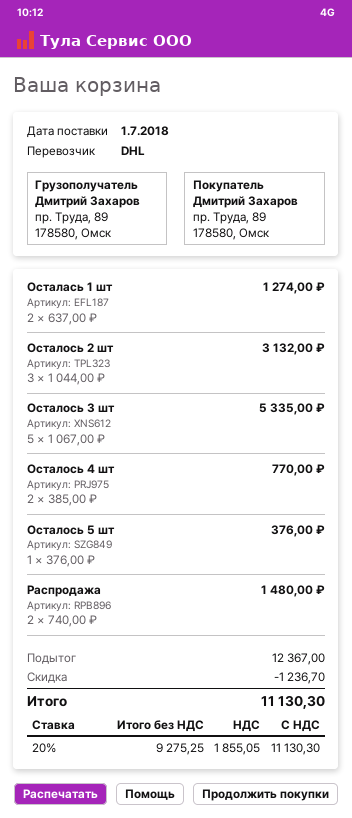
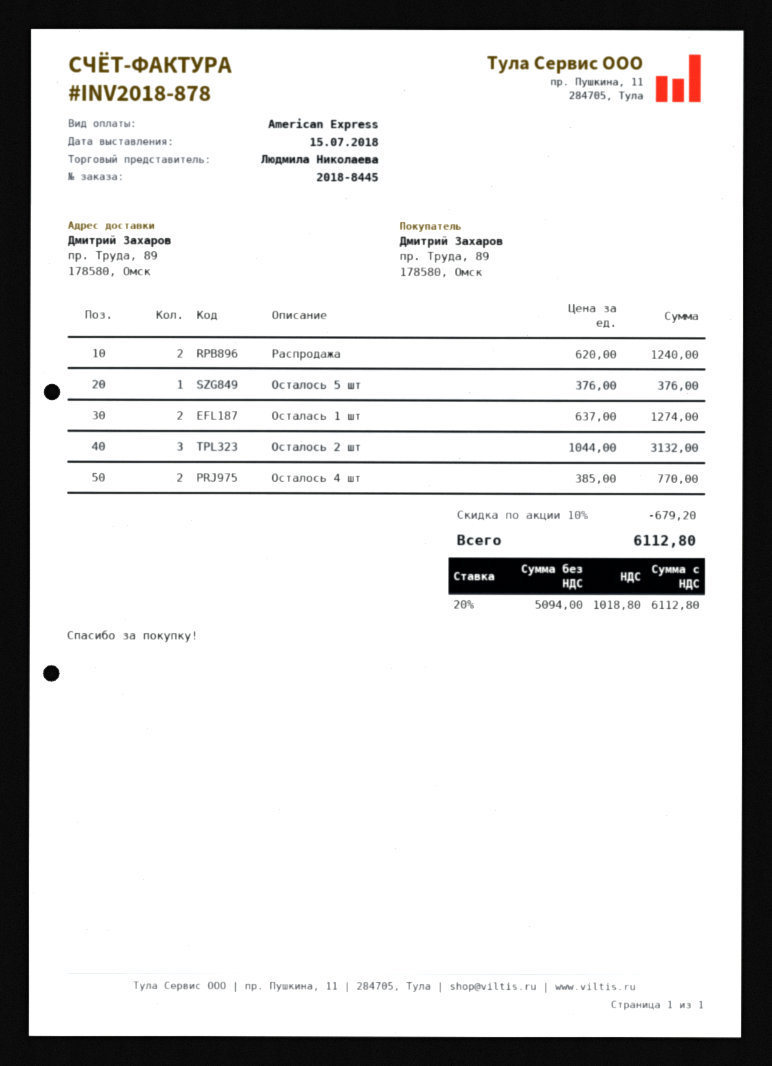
Осталось 3 шт: 5 x 1067.00 = 5335.00 -> none
Распродажа: 2 x 740.00 = 1480.00 -> 2 x 620.00 = 1240.00
discount: 1236.70 -> 679.20
net: 9275.25 -> 5094.00
tax: 20% = 1855.05 -> 20% = 1018.80
total: 11130.30 -> 6112.80

